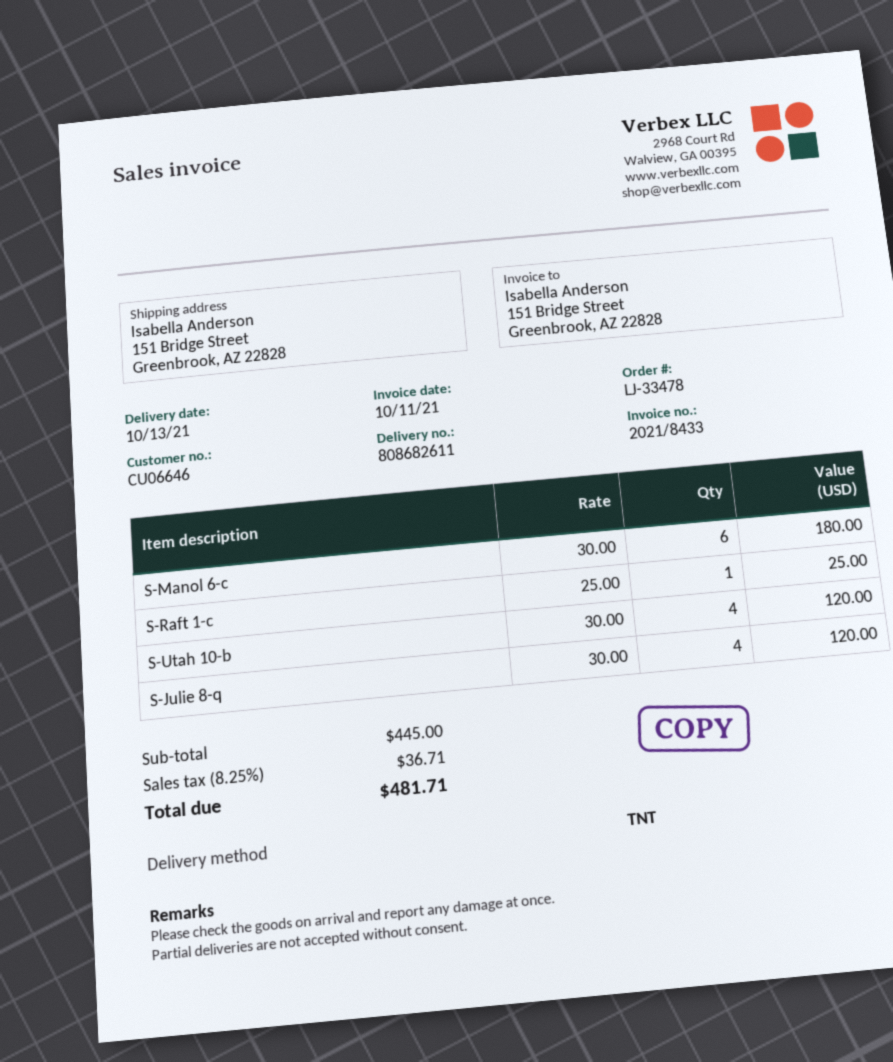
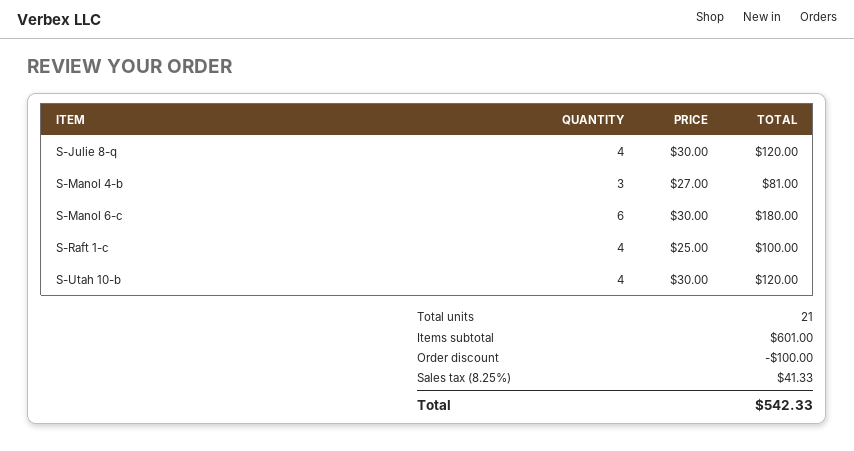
S-Raft 1-c: 1 x 25.00 = 25.00 -> 4 x 25.00 = 100.00
S-Manol 4-b: none -> 3 x 27.00 = 81.00
subtotal: 445.00 -> 601.00
discount: none -> 100.00
tax: 8.25% = 36.71 -> 8.25% = 41.33
total: 481.71 -> 542.33

